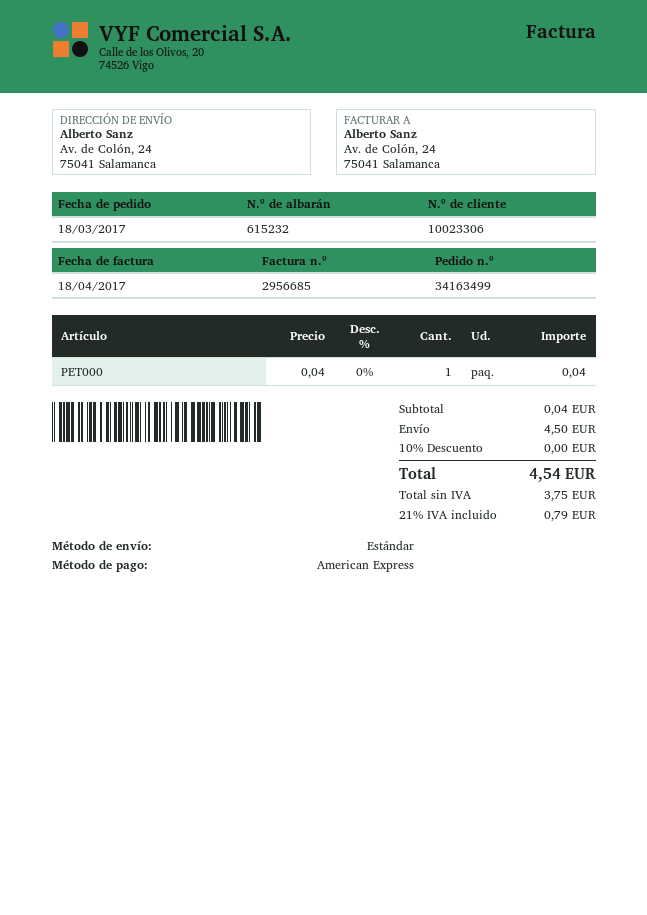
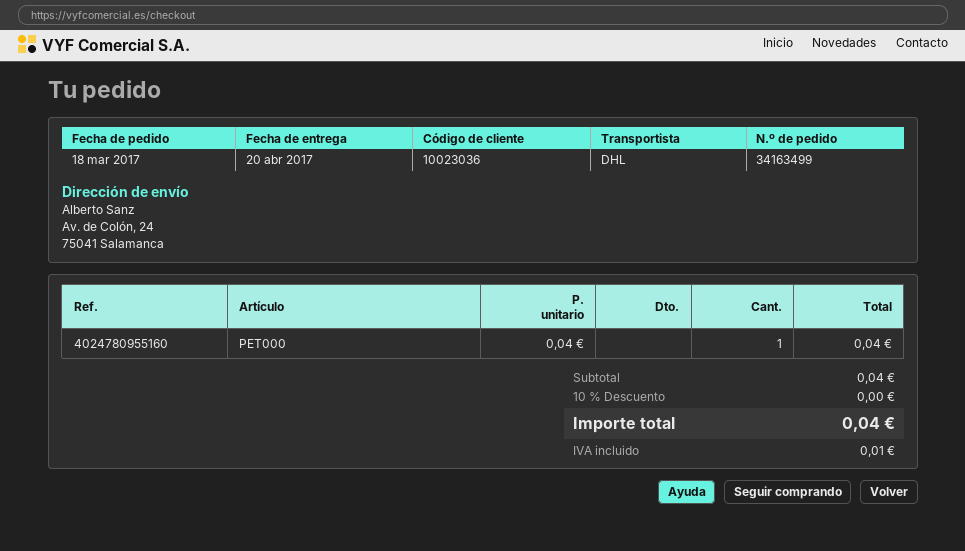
customer number: 10023306 -> 10023036
shipping method: standard -> DHL
shipping: 4.50 -> none
tax: 0.79 -> 0.01
total: 4.54 -> 0.04

